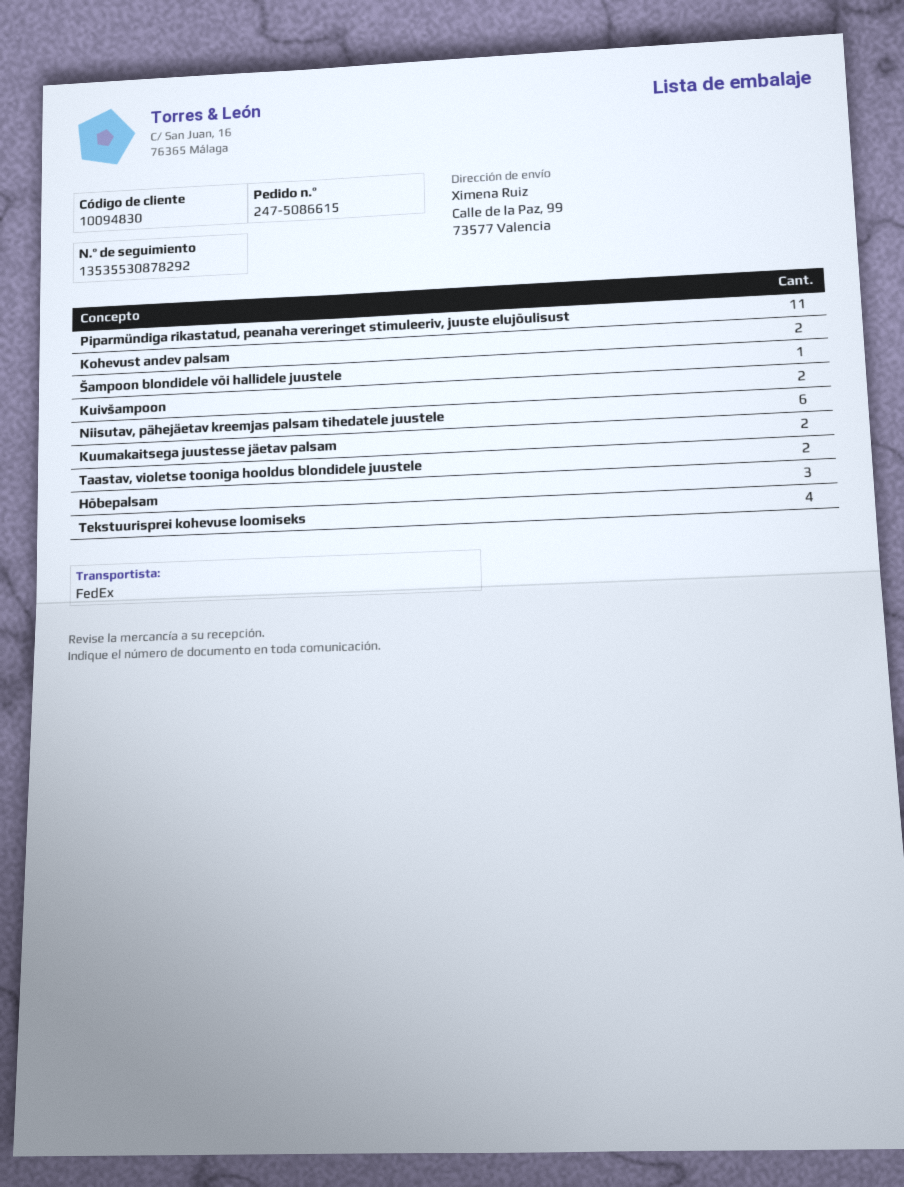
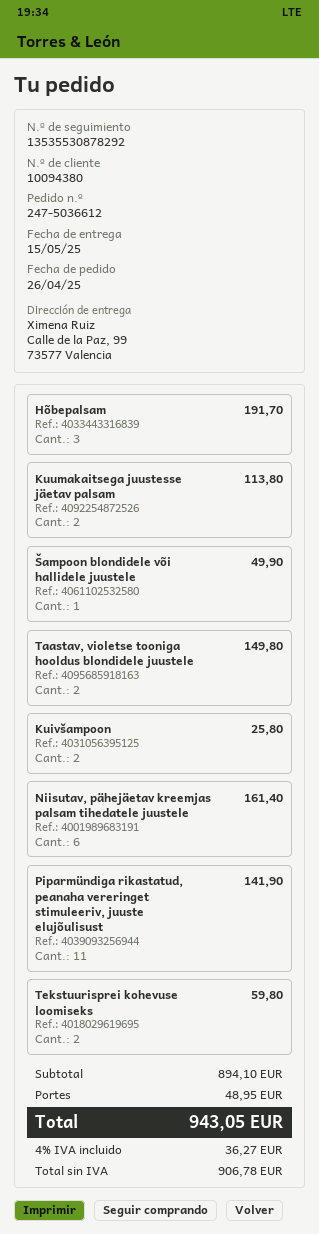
order number: 247-5086615 -> 247-5036612
customer number: 10094830 -> 10094380
Kohevust andev palsam: 2 -> none
Tekstuurisprei kohevuse loomiseks: 4 -> 2

